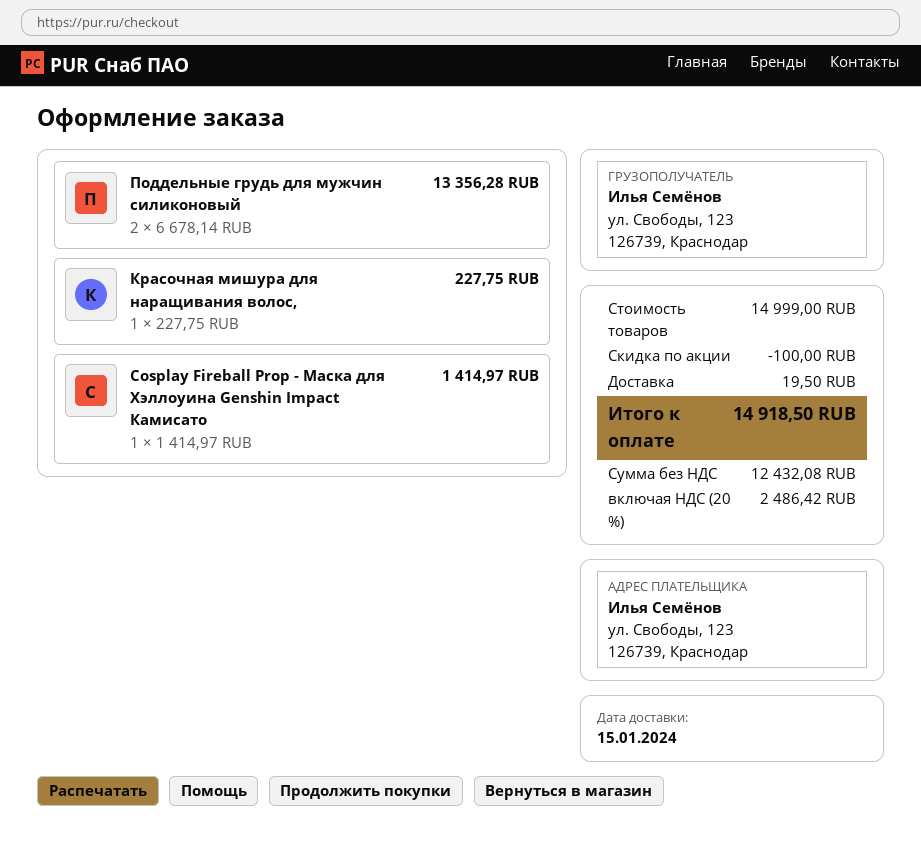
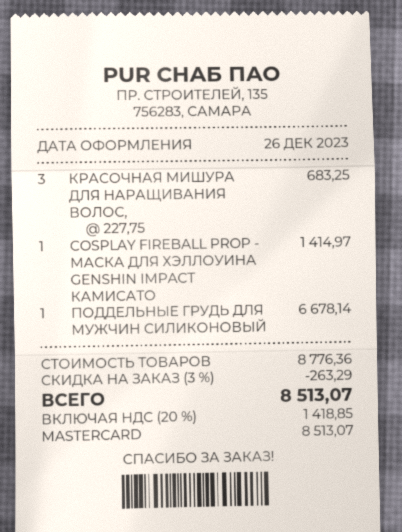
Поддельные грудь для мужчин силиконовый: 2 x 6678.14 = 13356.28 -> 1 x 6678.14 = 6678.14
Красочная мишура для наращивания волос,: 1 x 227.75 = 227.75 -> 3 x 227.75 = 683.25
subtotal: 14999.00 -> 8776.36
discount: 100.00 -> 263.29
shipping: 19.50 -> none
tax: 20% = 2486.42 -> 20% = 1418.85
total: 14918.50 -> 8513.07

